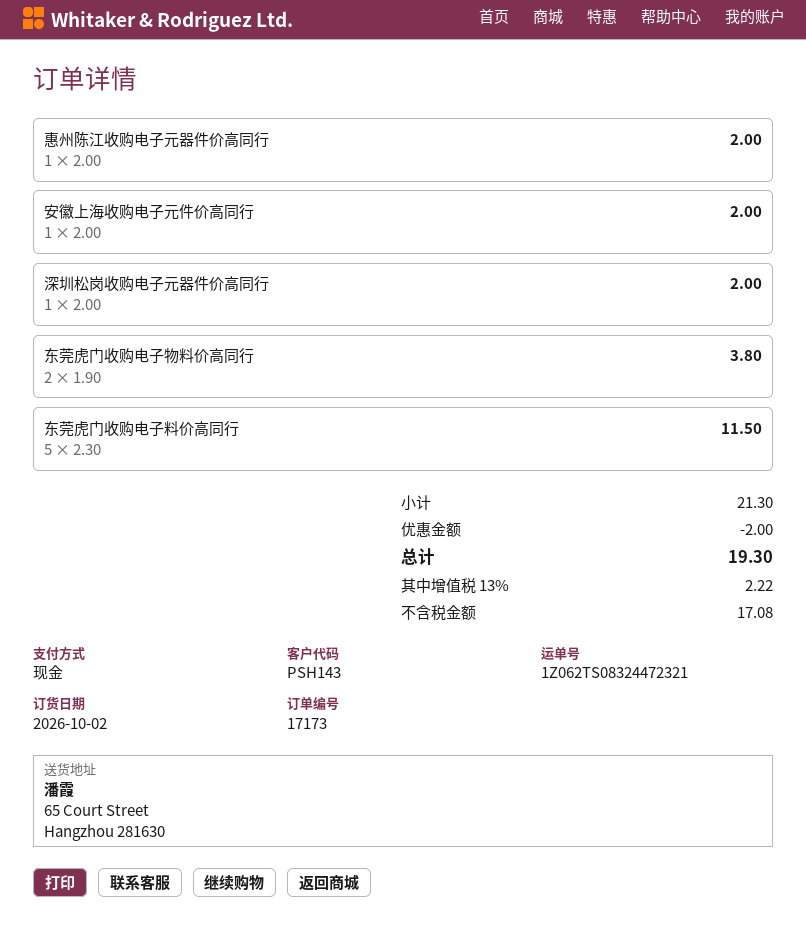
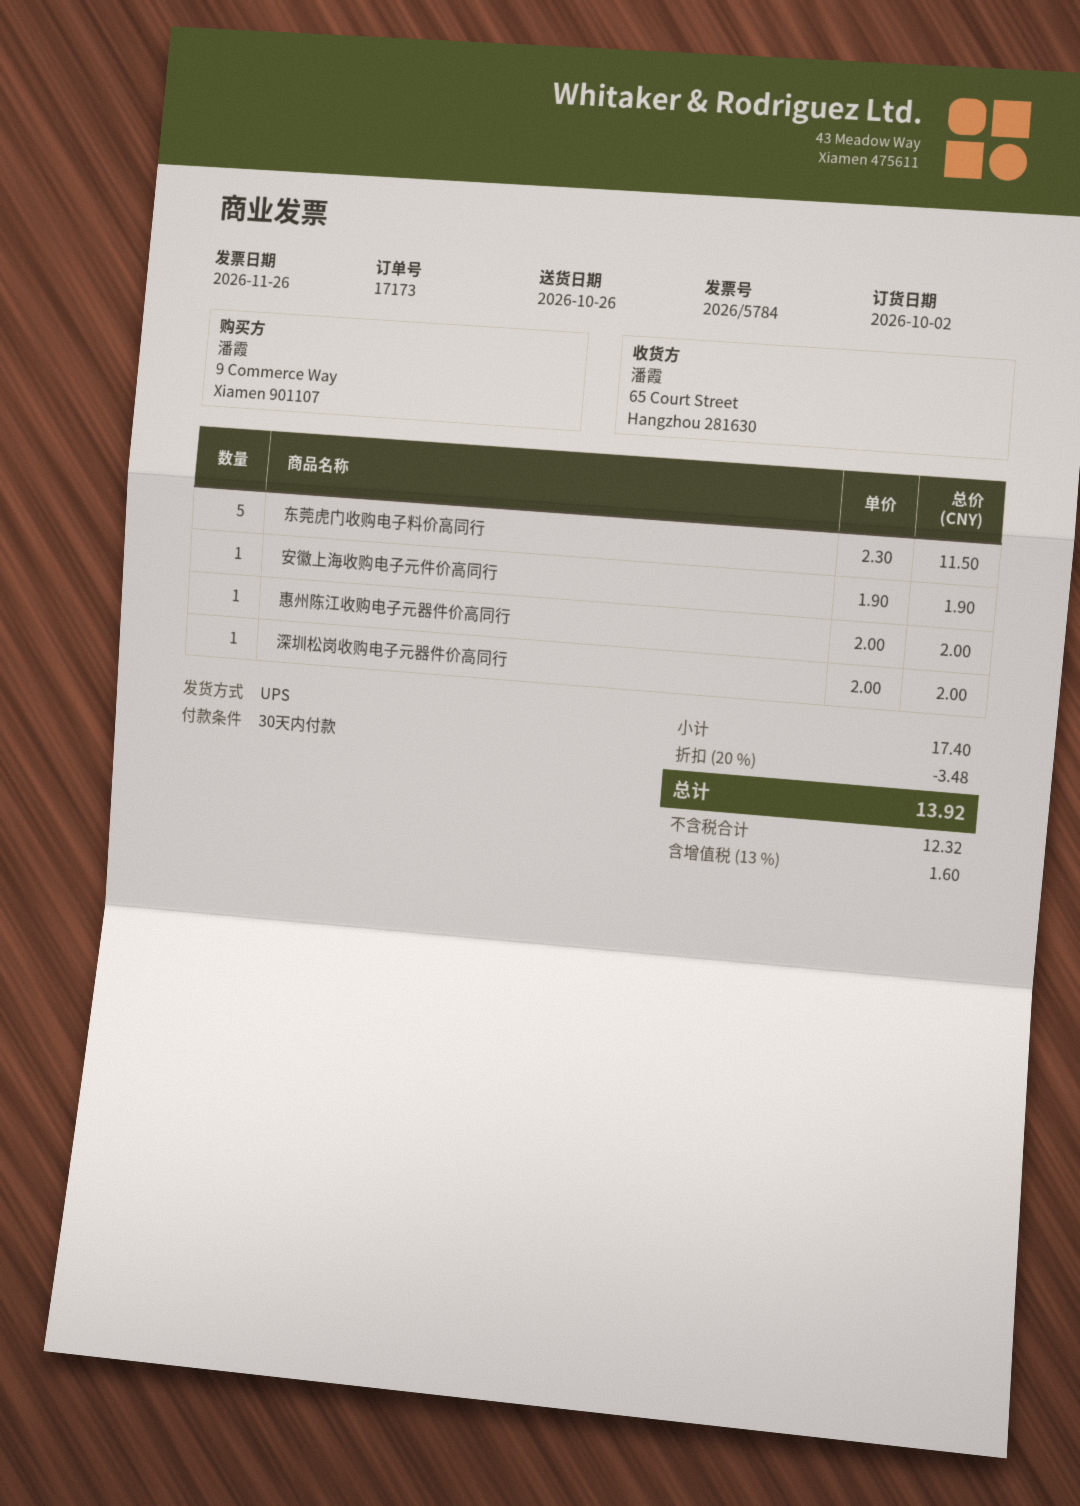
安徽上海收购电子元件价高同行: 1 x 2.00 = 2.00 -> 1 x 1.90 = 1.90
东莞虎门收购电子物料价高同行: 2 x 1.90 = 3.80 -> none
subtotal: 21.30 -> 17.40
discount: 2.00 -> 3.48
net: 17.08 -> 12.32
tax: 13% = 2.22 -> 13% = 1.60
total: 19.30 -> 13.92

